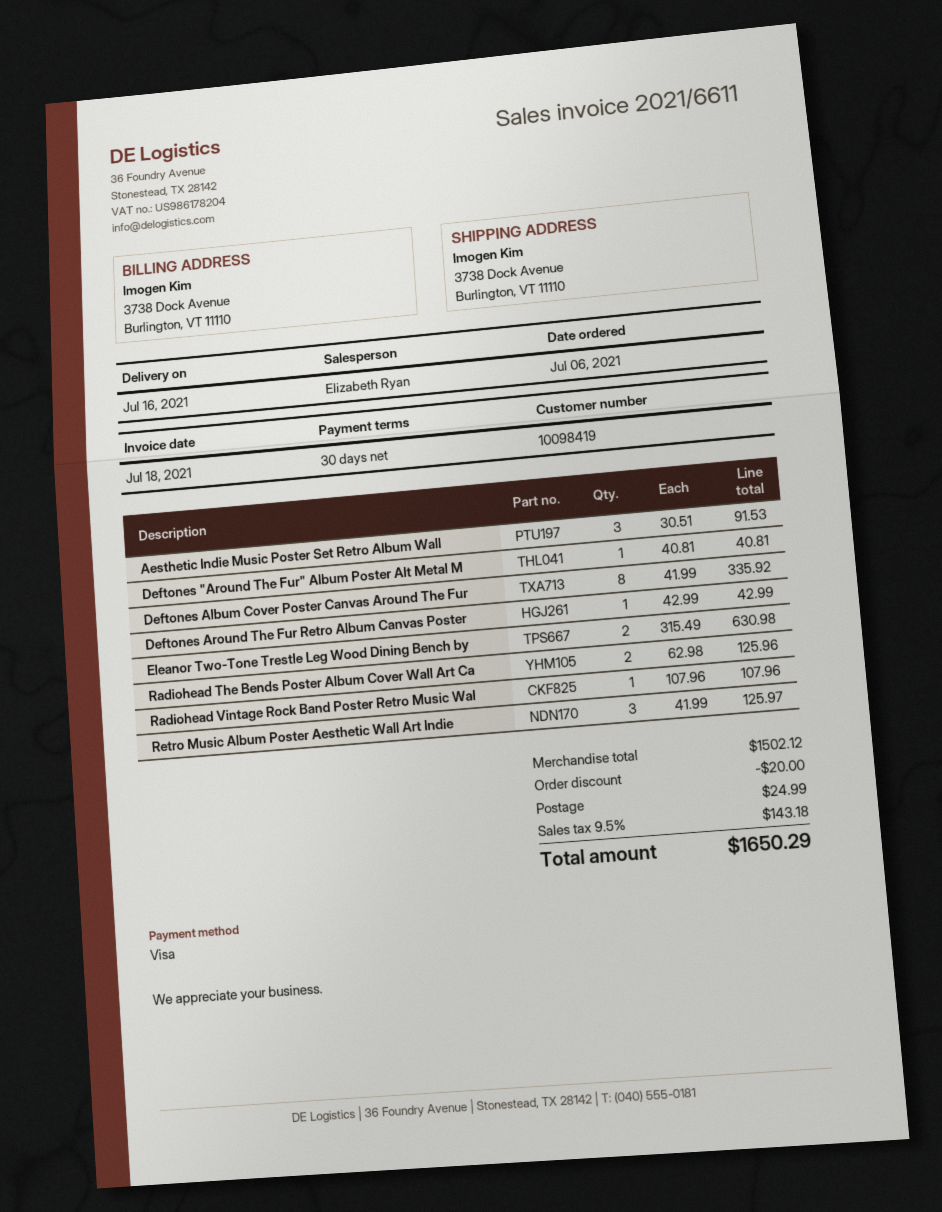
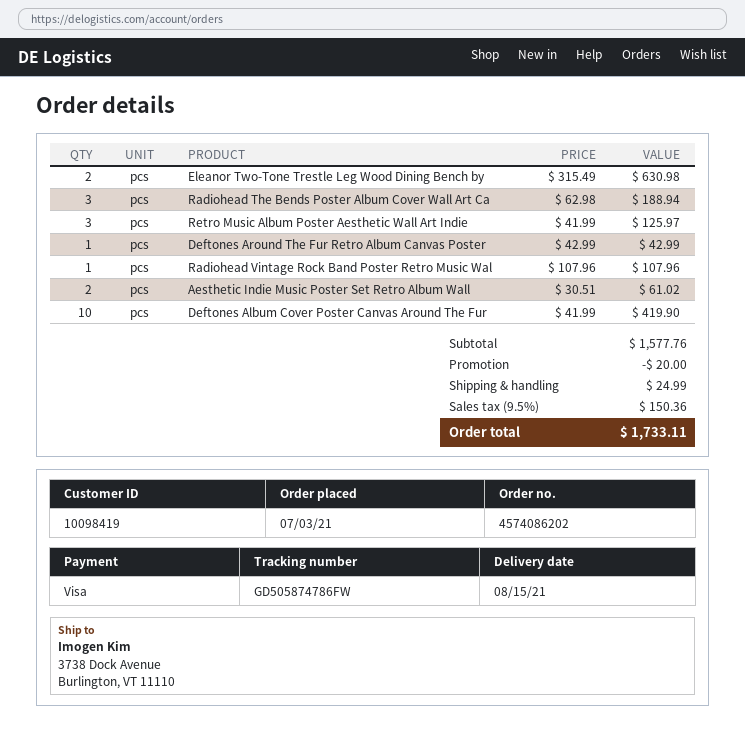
order date: 2021-07-06 -> 2021-07-03
delivery date: 2021-07-16 -> 2021-08-15
Aesthetic Indie Music Poster Set Retro Album Wall: 3 x 30.51 = 91.53 -> 2 x 30.51 = 61.02
Deftones "Around The Fur" Album Poster Alt Metal M: 1 x 40.81 = 40.81 -> none
Deftones Album Cover Poster Canvas Around The Fur: 8 x 41.99 = 335.92 -> 10 x 41.99 = 419.90
Radiohead The Bends Poster Album Cover Wall Art Ca: 2 x 62.98 = 125.96 -> 3 x 62.98 = 188.94
subtotal: 1502.12 -> 1577.76
tax: 9.5% = 143.18 -> 9.5% = 150.36
total: 1650.29 -> 1733.11

